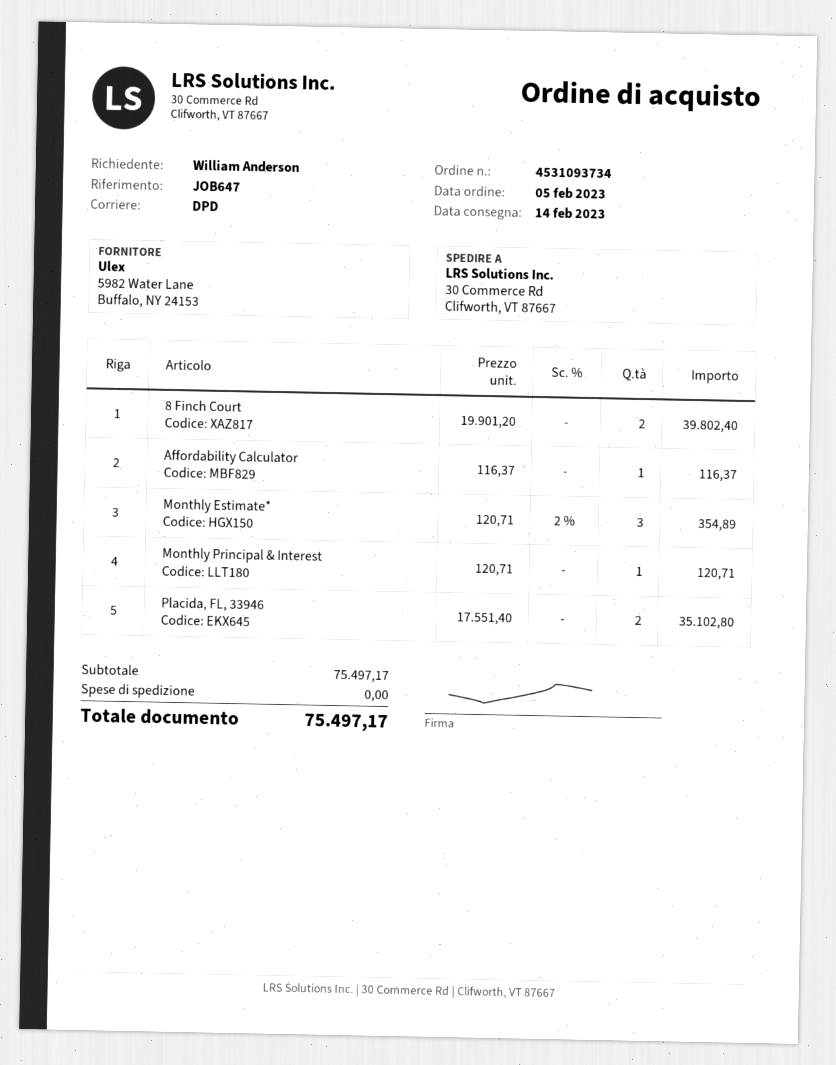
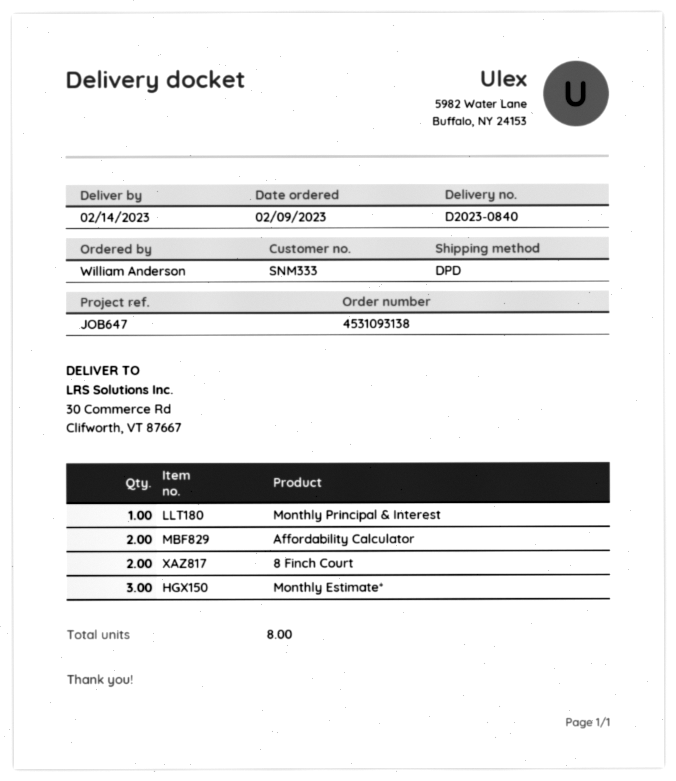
order number: 4531093734 -> 4531093138
order date: 2023-02-05 -> 2023-02-09
Affordability Calculator: 1 -> 2
Placida, FL, 33946: 2 -> none

